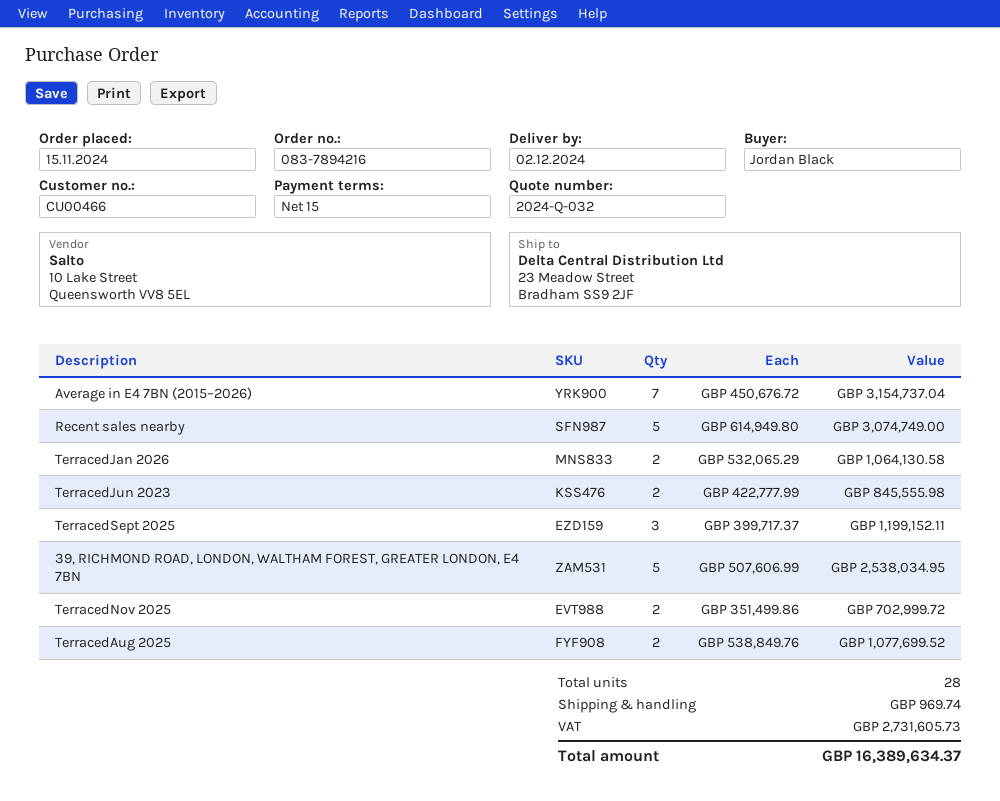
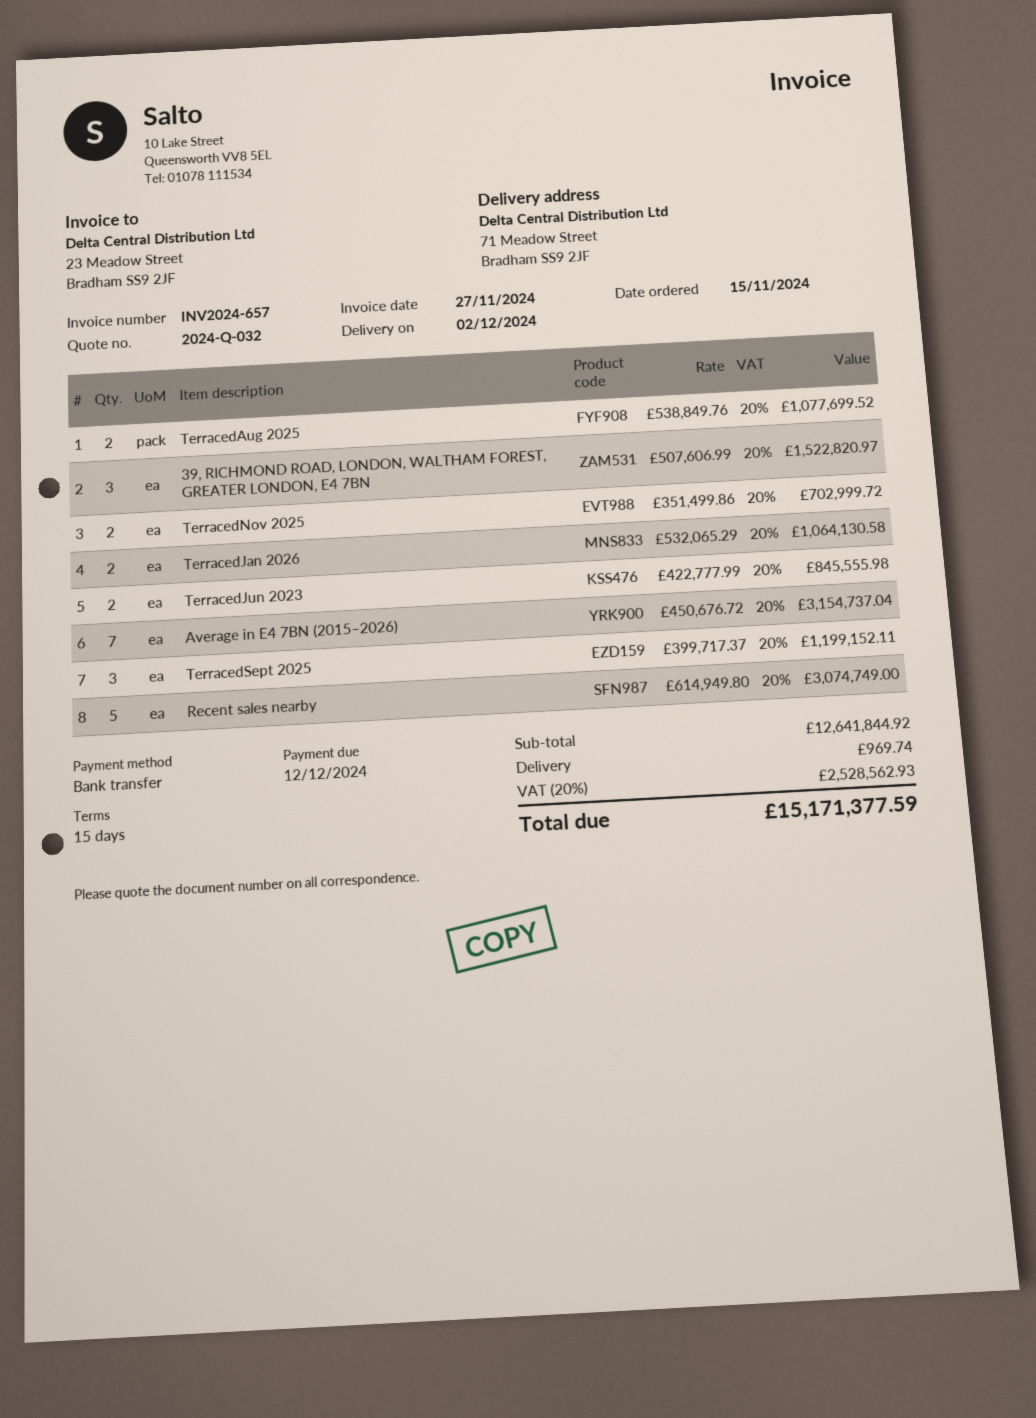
ship to: 23 Meadow Street, Bradham SS9 2JF -> 71 Meadow Street, Bradham SS9 2JF
39, RICHMOND ROAD, LONDON, WALTHAM FOREST, GREATER LONDON, E4 7BN: 5 x 507606.99 = 2538034.95 -> 3 x 507606.99 = 1522820.97
tax: 2731605.73 -> 2528562.93
total: 16389634.37 -> 15171377.59

